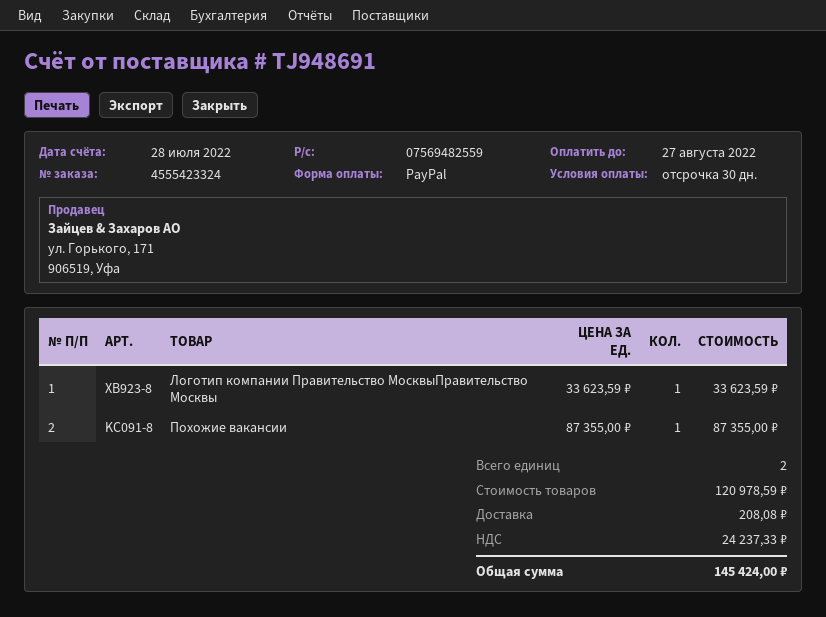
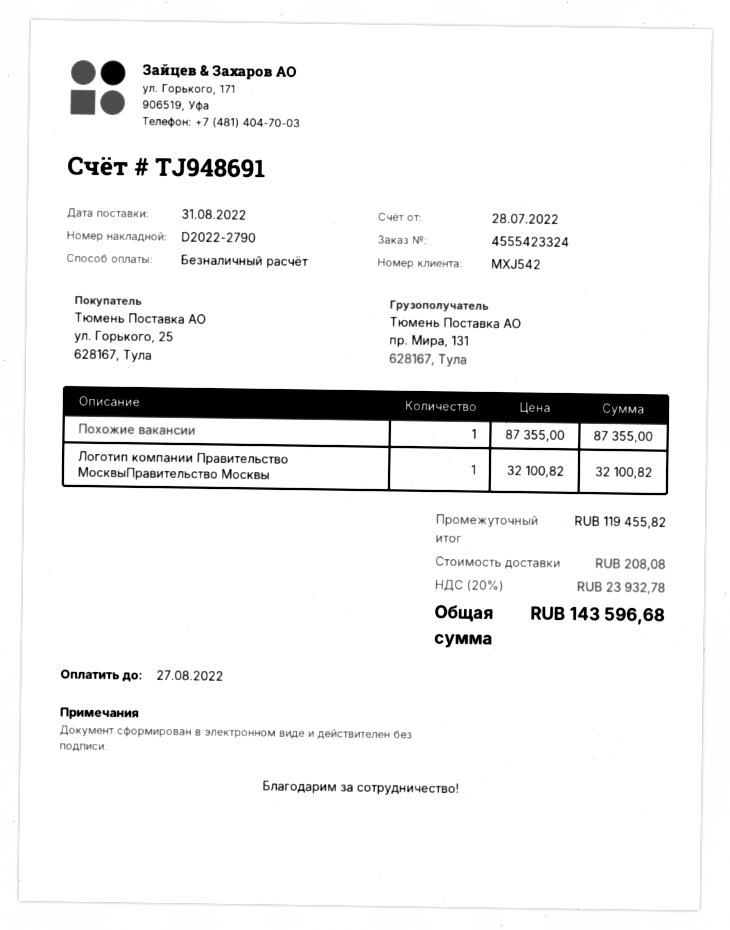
payment method: PayPal -> bank transfer
Логотип компании Правительство МосквыПравительство Москвы: 1 x 33623.59 = 33623.59 -> 1 x 32100.82 = 32100.82
subtotal: 120978.59 -> 119455.82
tax: 24237.33 -> 23932.78
total: 145424.00 -> 143596.68

